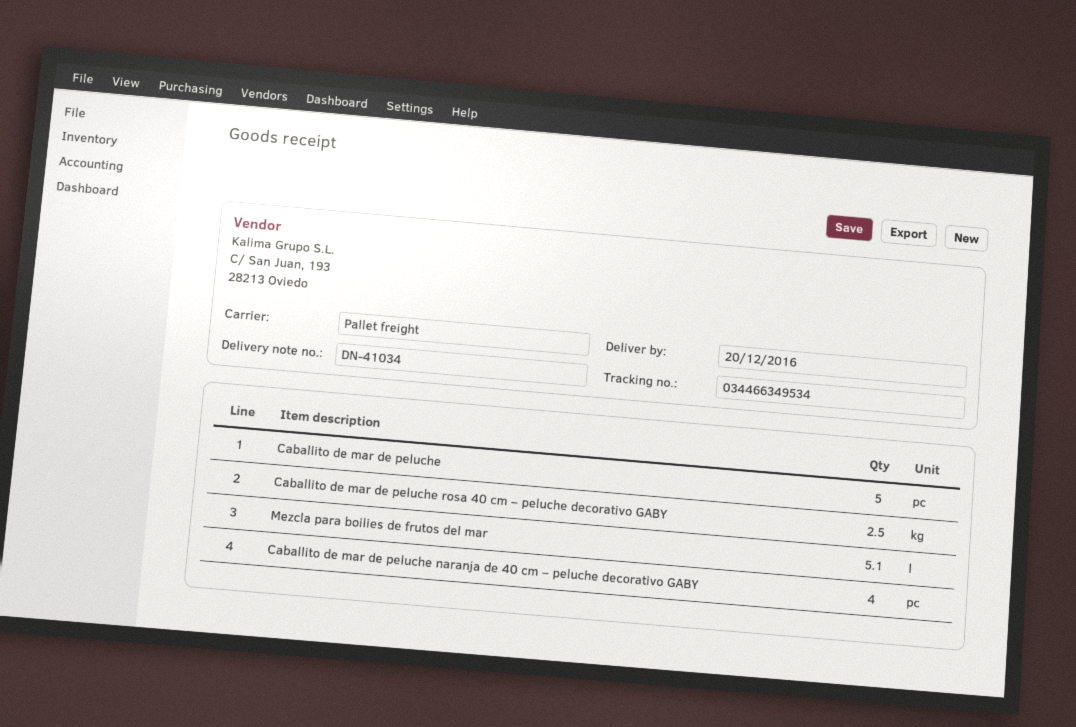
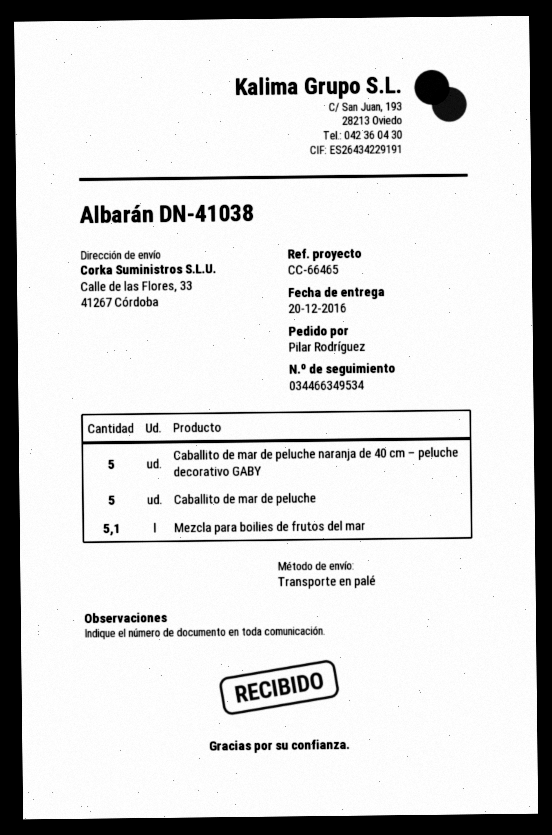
delivery note number: DN-41034 -> DN-41038
Caballito de mar de peluche rosa 40 cm – peluche decorativo GABY: 2.5 -> none
Caballito de mar de peluche naranja de 40 cm – peluche decorativo GABY: 4 -> 5

